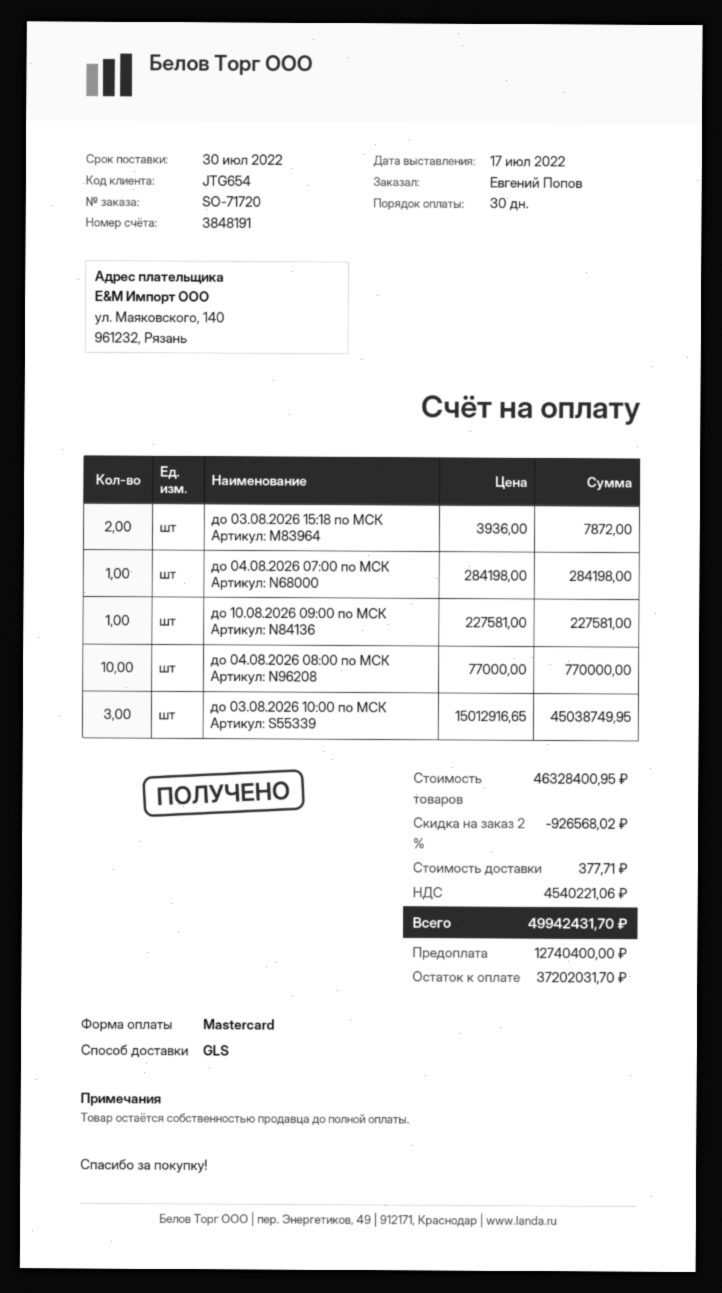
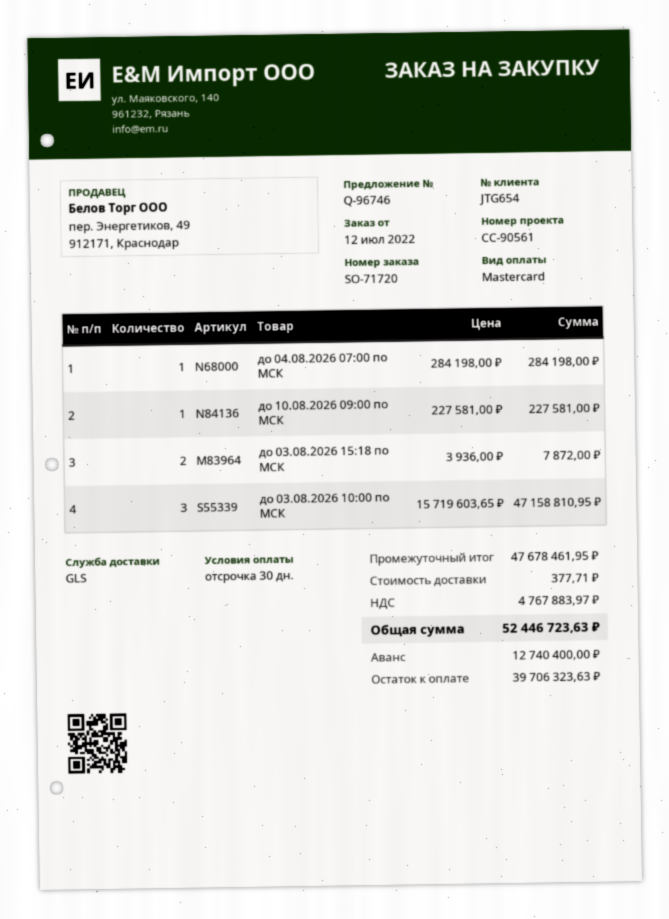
до 04.08.2026 08:00 по МСК: 10 x 77000.00 = 770000.00 -> none
до 03.08.2026 10:00 по МСК: 3 x 15012916.65 = 45038749.95 -> 3 x 15719603.65 = 47158810.95
subtotal: 46328400.95 -> 47678461.95
discount: 2% = 926568.02 -> none
tax: 4540221.06 -> 4767883.97
total: 49942431.70 -> 52446723.63
balance: 37202031.70 -> 39706323.63

